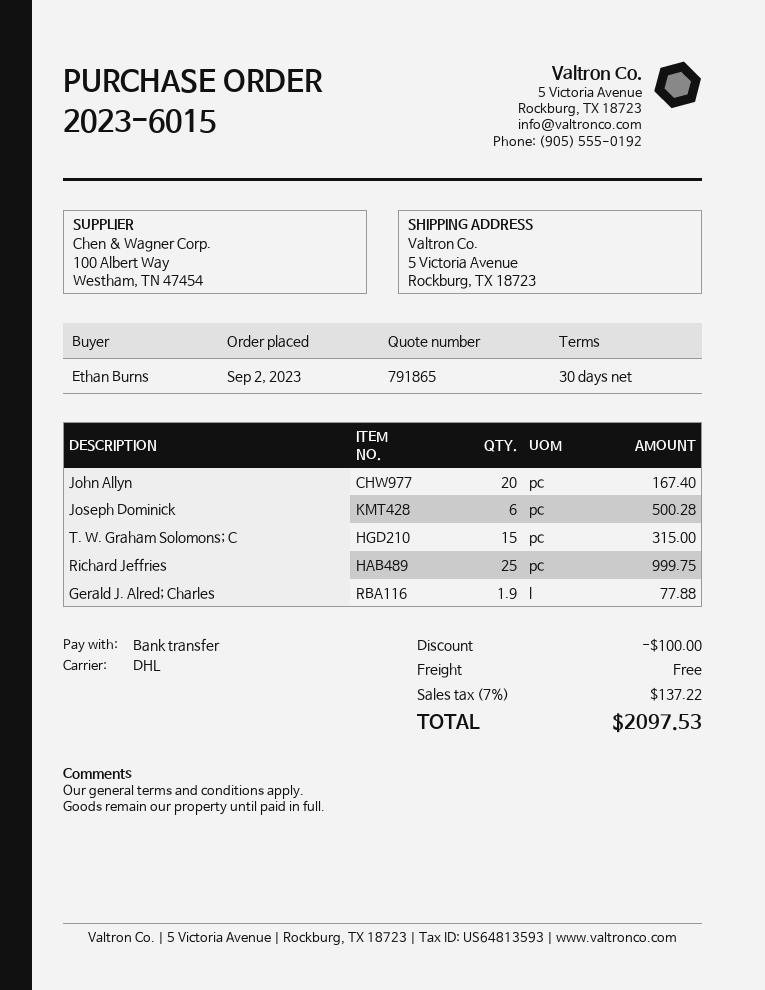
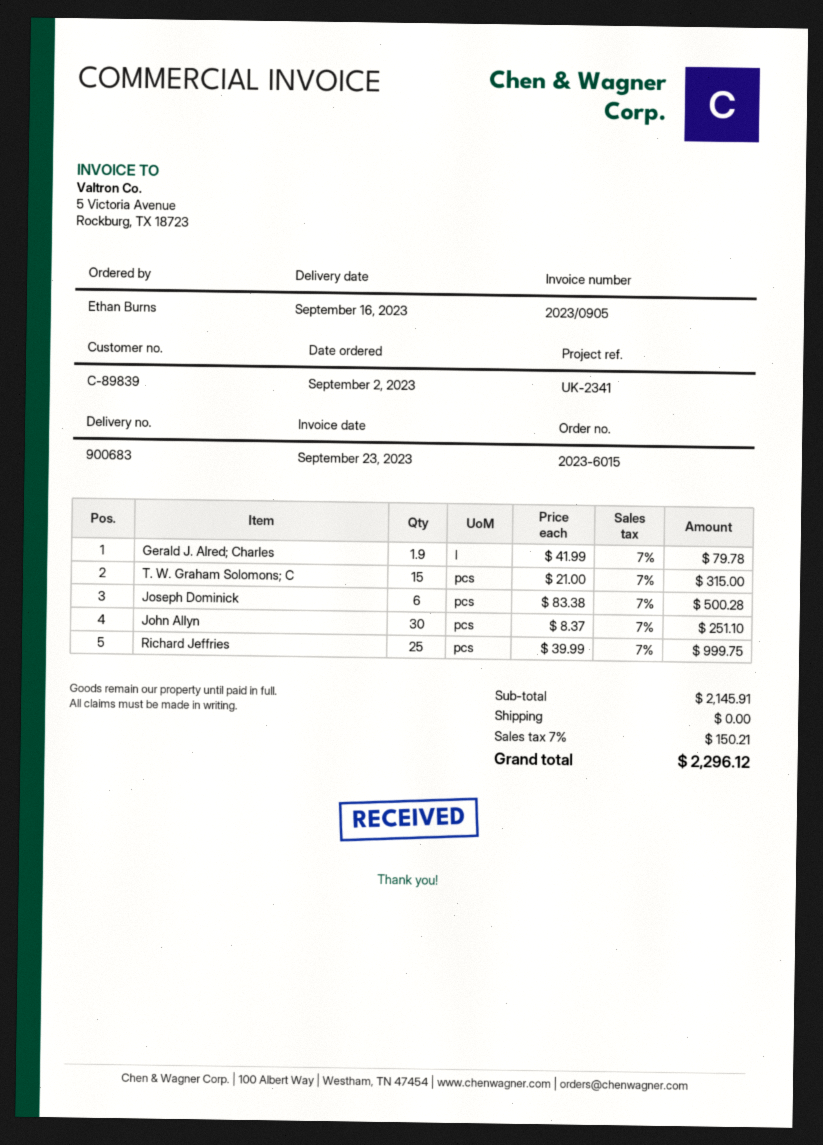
John Allyn: 20 for 167.40 -> 30 for 251.10
Gerald J. Alred; Charles: 1.9 for 77.88 -> 1.9 for 79.78
discount: 100.00 -> none
tax: 7% = 137.22 -> 7% = 150.21
total: 2097.53 -> 2296.12

